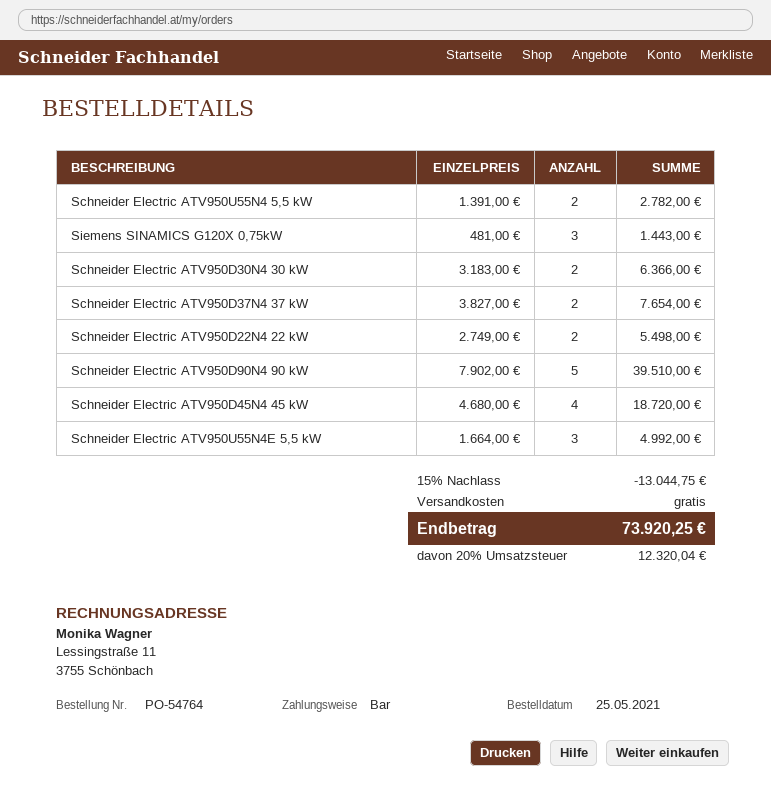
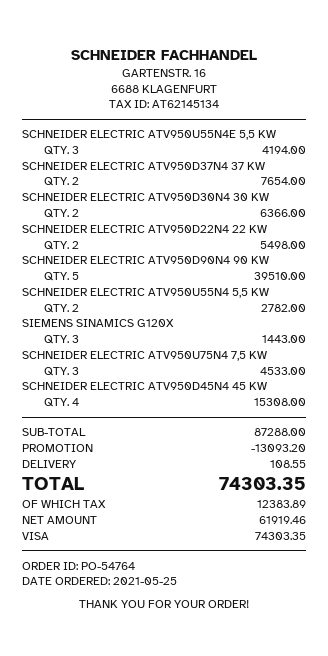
payment method: cash -> Visa
Schneider Electric ATV950D45N4 45 kW: 4 for 18720.00 -> 4 for 15308.00
Schneider Electric ATV950U55N4E 5,5 kW: 3 for 4992.00 -> 3 for 4194.00
SCHNEIDER ELECTRIC ATV950U75N4 7,5 KW: none -> 3 for 4533.00
discount: 13044.75 -> 13093.20
shipping: 0.00 -> 108.55
tax: 12320.04 -> 12383.89
total: 73920.25 -> 74303.35

